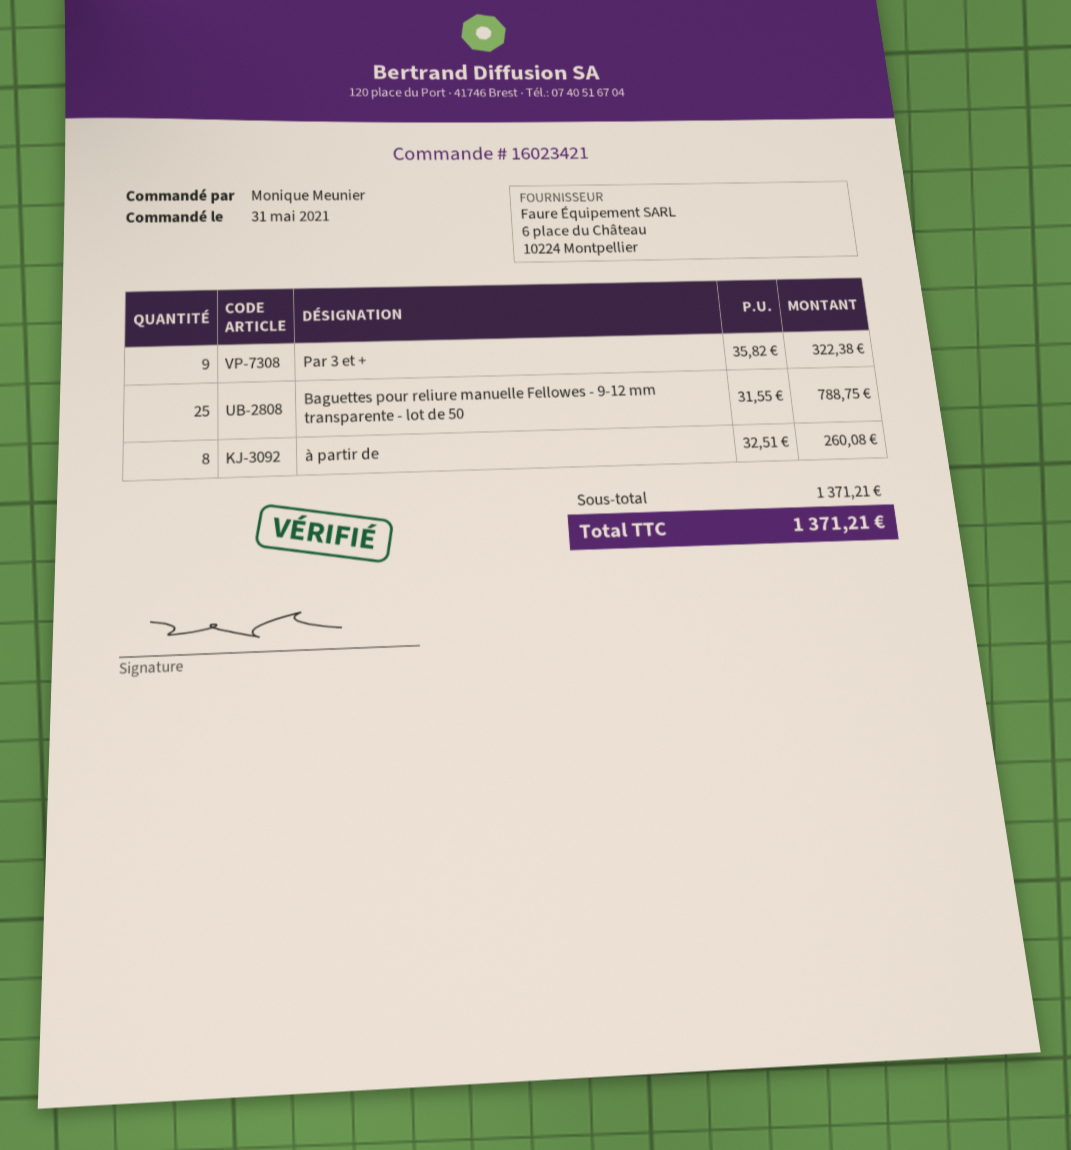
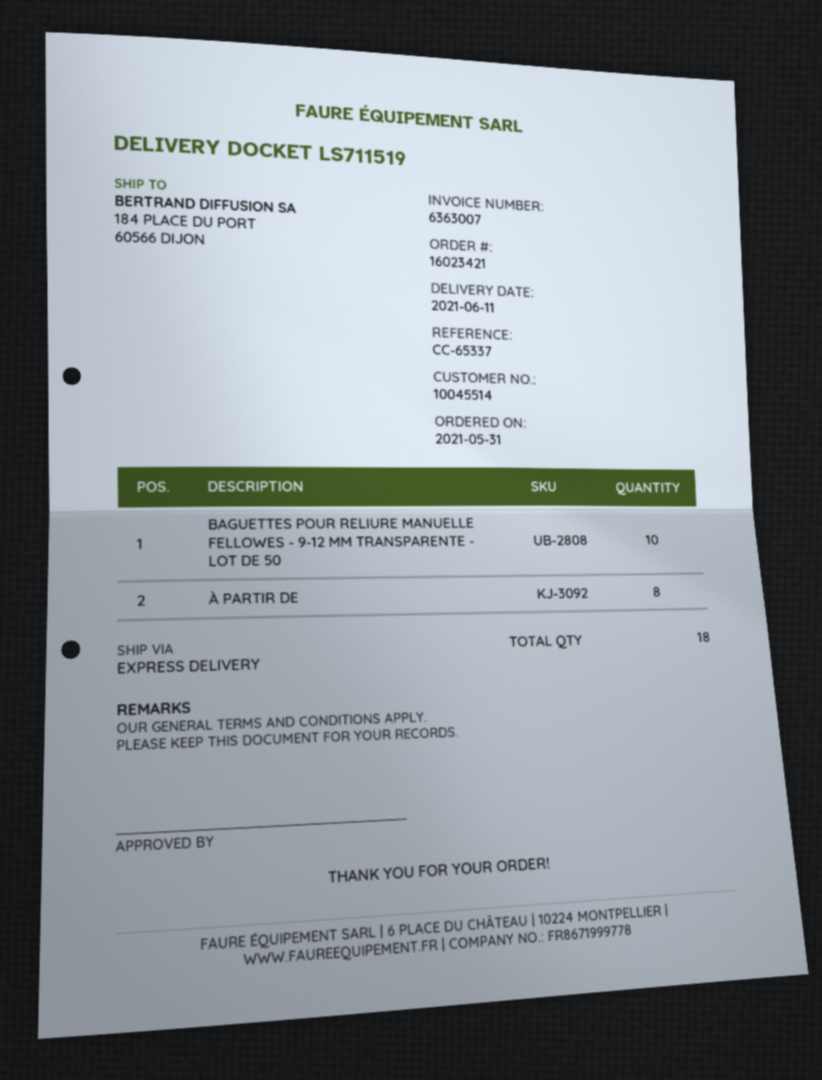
Par 3 et +: 9 -> none
Baguettes pour reliure manuelle Fellowes - 9-12 mm transparente - lot de 50: 25 -> 10

